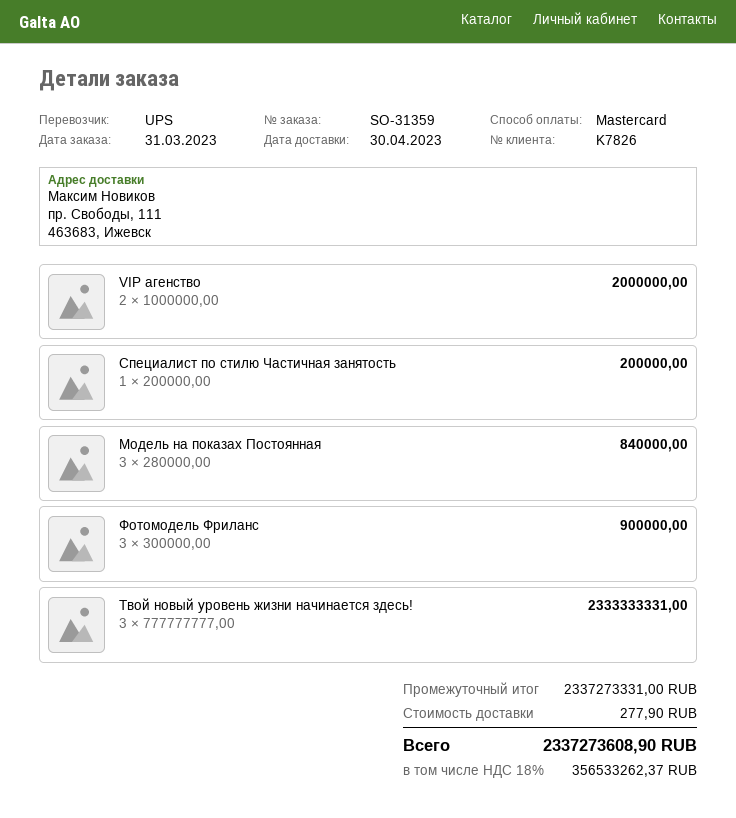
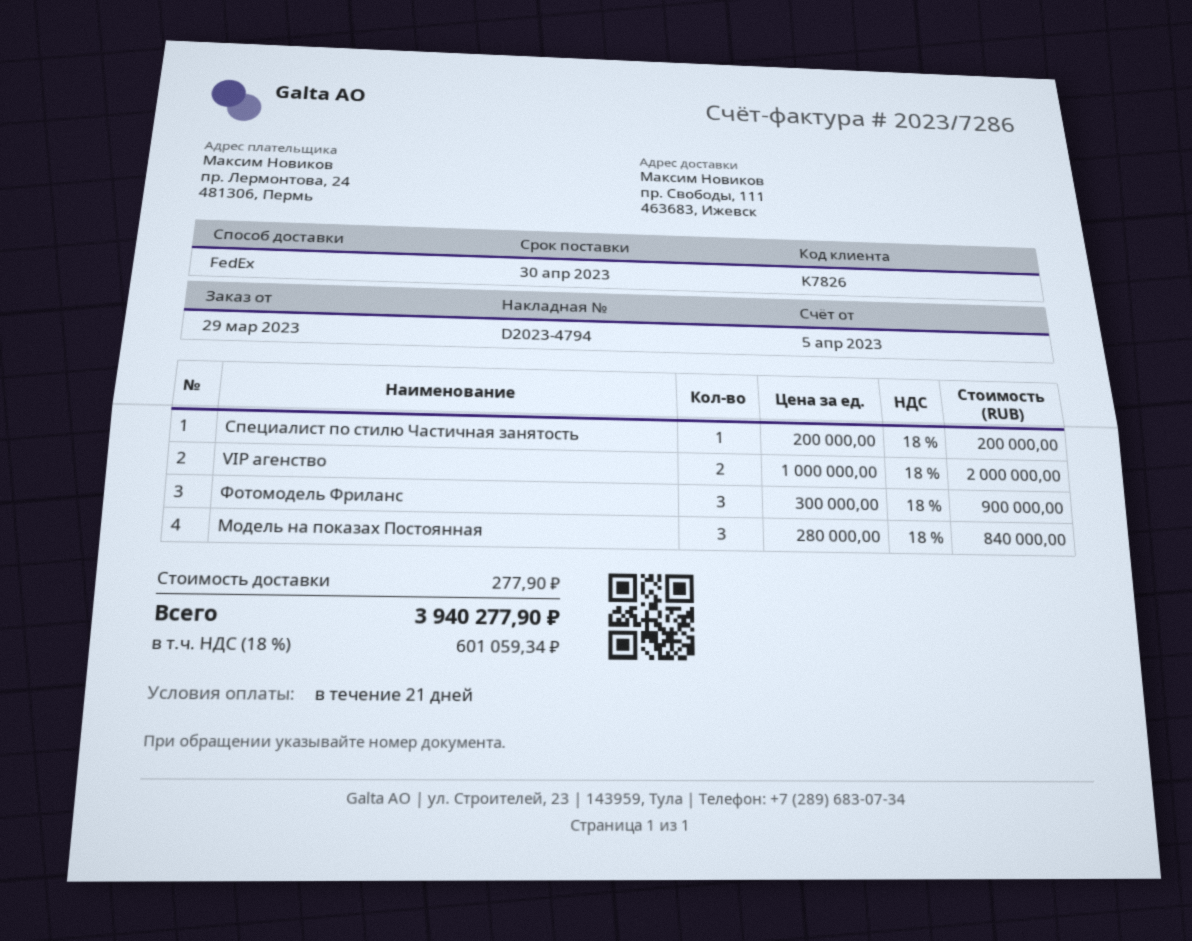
order date: 2023-03-31 -> 2023-03-29
shipping method: UPS -> FedEx
Твой новый уровень жизни начинается здесь!: 3 x 777777777.00 = 2333333331.00 -> none
tax: 18% = 356533262.37 -> 18% = 601059.34
total: 2337273608.90 -> 3940277.90

